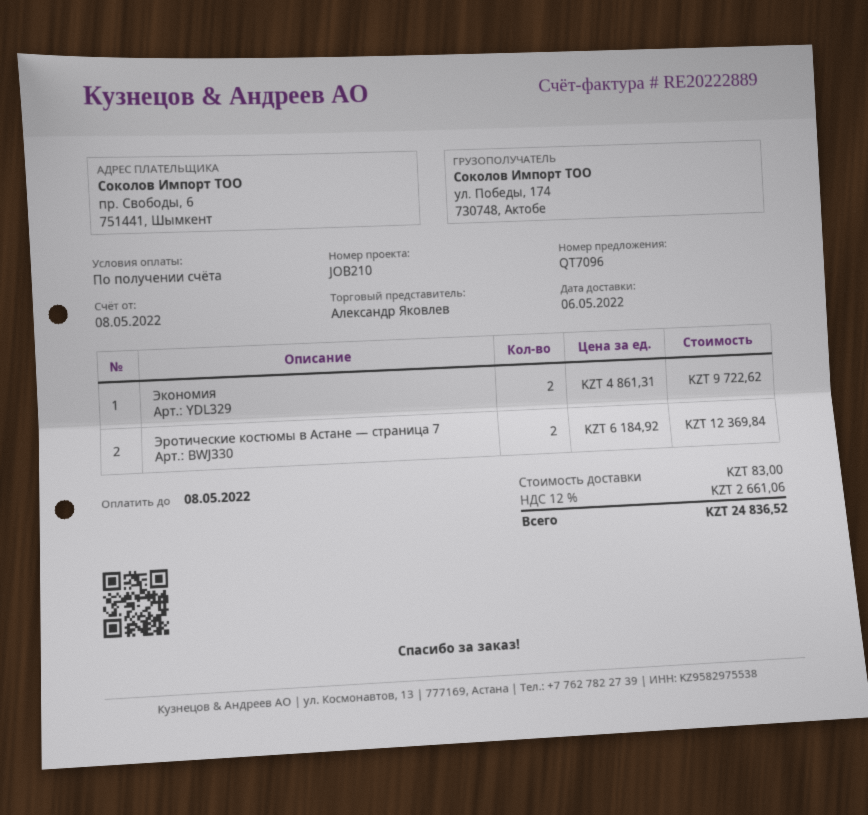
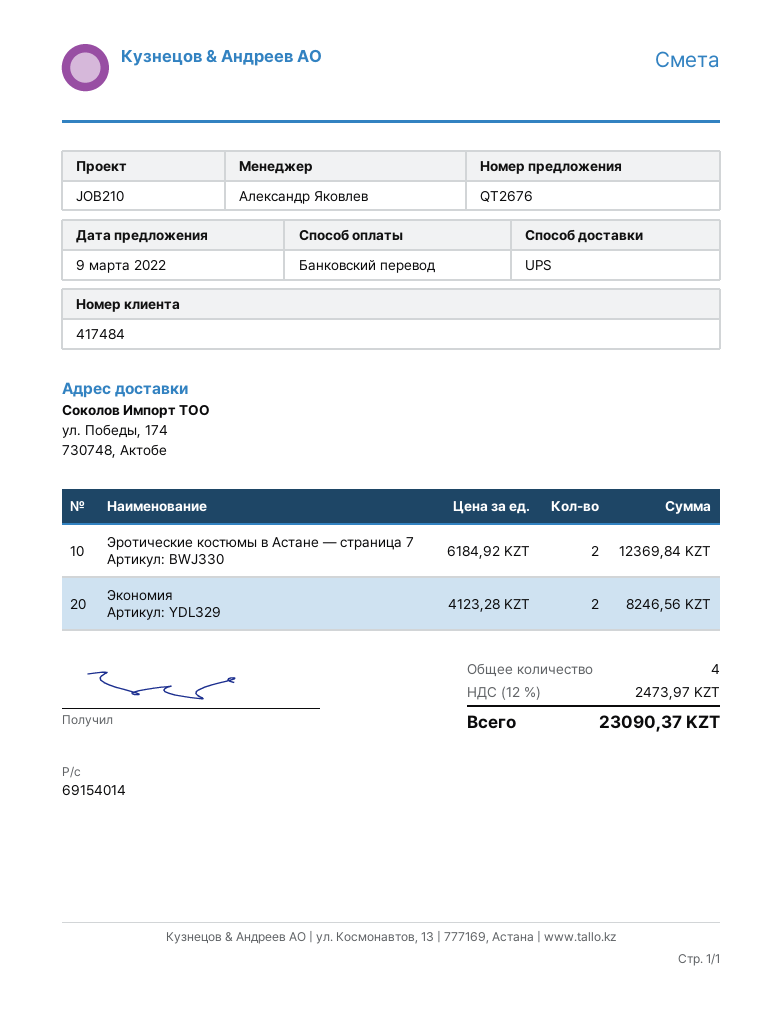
quote number: QT7096 -> QT2676
Экономия: 2 x 4861.31 = 9722.62 -> 2 x 4123.28 = 8246.56
shipping: 83.00 -> none
tax: 12% = 2661.06 -> 12% = 2473.97
total: 24836.52 -> 23090.37

